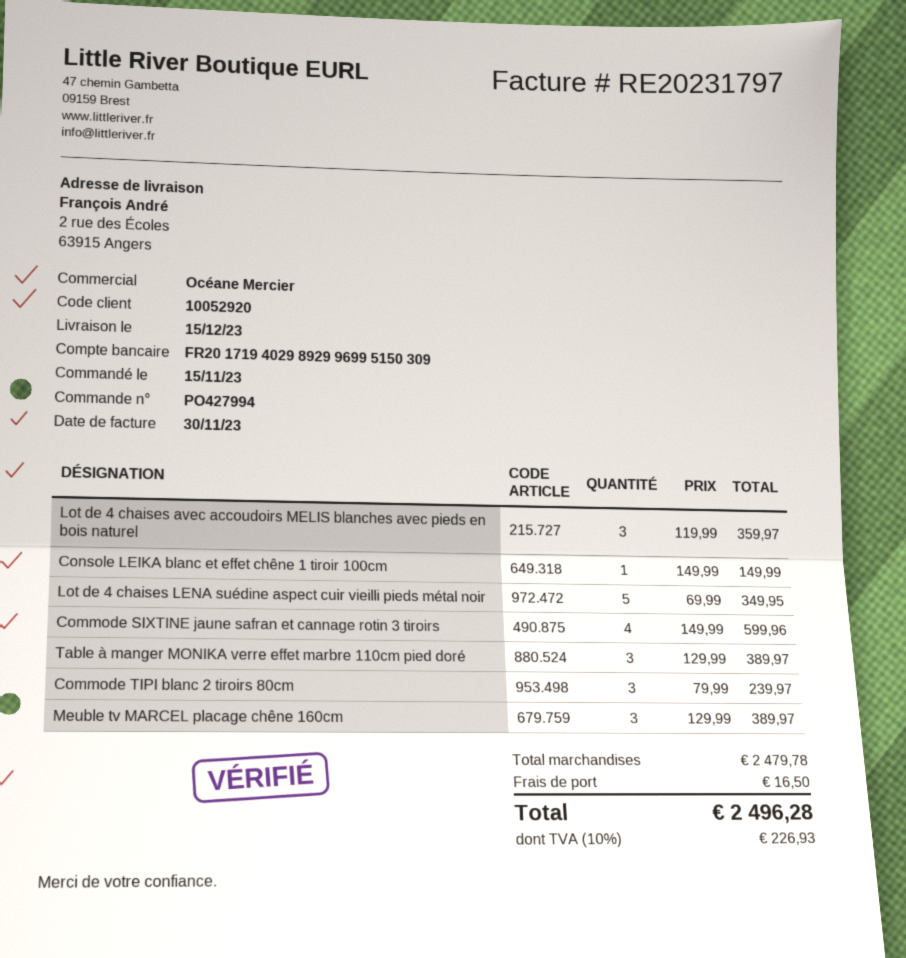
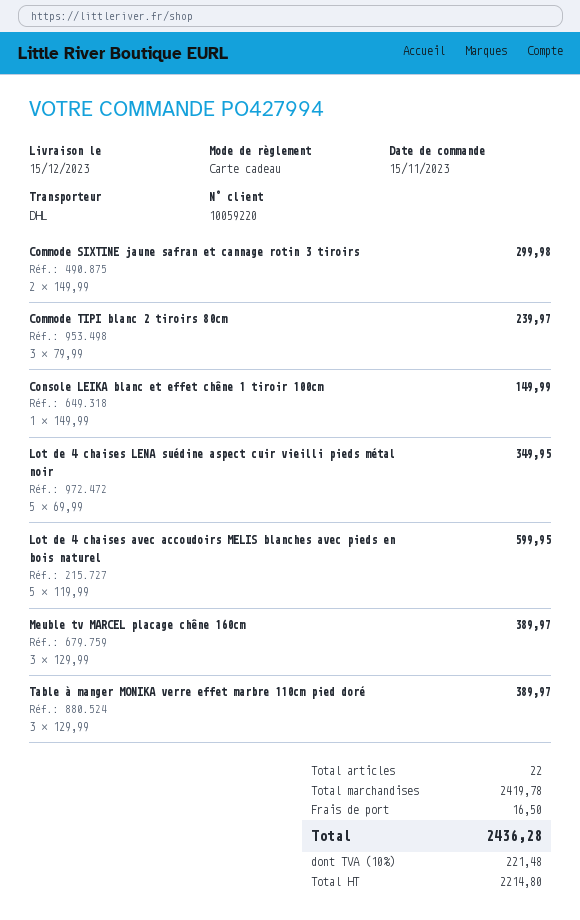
customer number: 10052920 -> 10059220
Lot de 4 chaises avec accoudoirs MELIS blanches avec pieds en bois naturel: 3 x 119.99 = 359.97 -> 5 x 119.99 = 599.95
Commode SIXTINE jaune safran et cannage rotin 3 tiroirs: 4 x 149.99 = 599.96 -> 2 x 149.99 = 299.98
subtotal: 2479.78 -> 2419.78
tax: 10% = 226.93 -> 10% = 221.48
total: 2496.28 -> 2436.28

